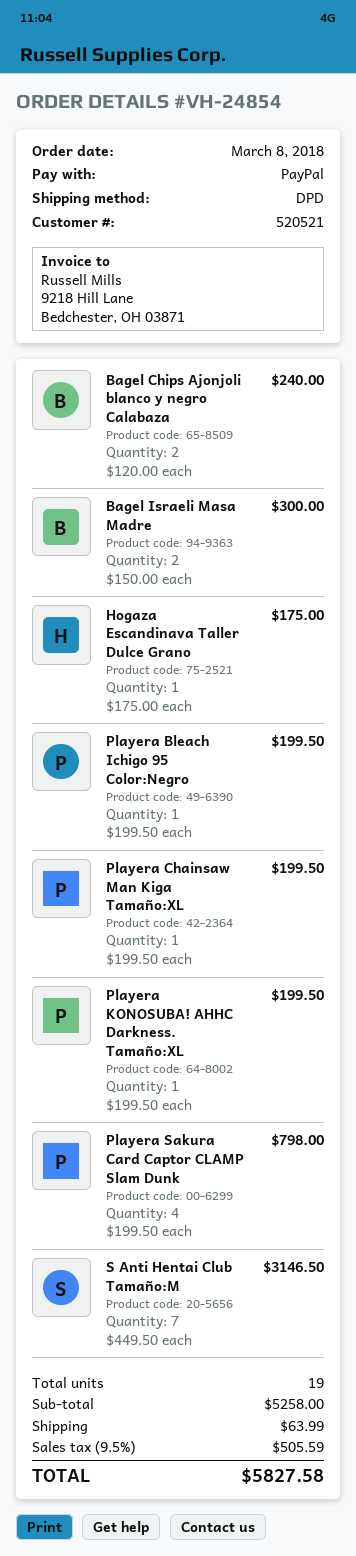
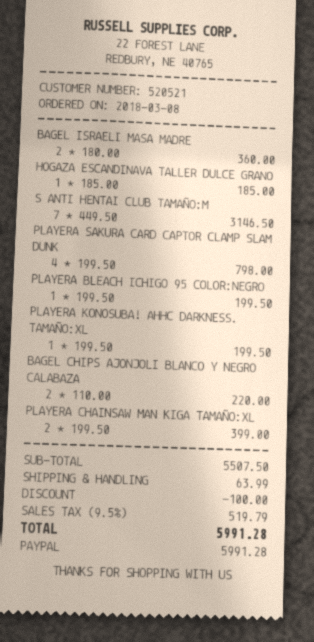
Bagel Chips Ajonjoli blanco y negro Calabaza: 2 x 120.00 = 240.00 -> 2 x 110.00 = 220.00
Bagel Israeli Masa Madre: 2 x 150.00 = 300.00 -> 2 x 180.00 = 360.00
Hogaza Escandinava Taller Dulce Grano: 1 x 175.00 = 175.00 -> 1 x 185.00 = 185.00
Playera Chainsaw Man Kiga Tamaño:XL: 1 x 199.50 = 199.50 -> 2 x 199.50 = 399.00
subtotal: 5258.00 -> 5507.50
discount: none -> 100.00
tax: 9.5% = 505.59 -> 9.5% = 519.79
total: 5827.58 -> 5991.28

